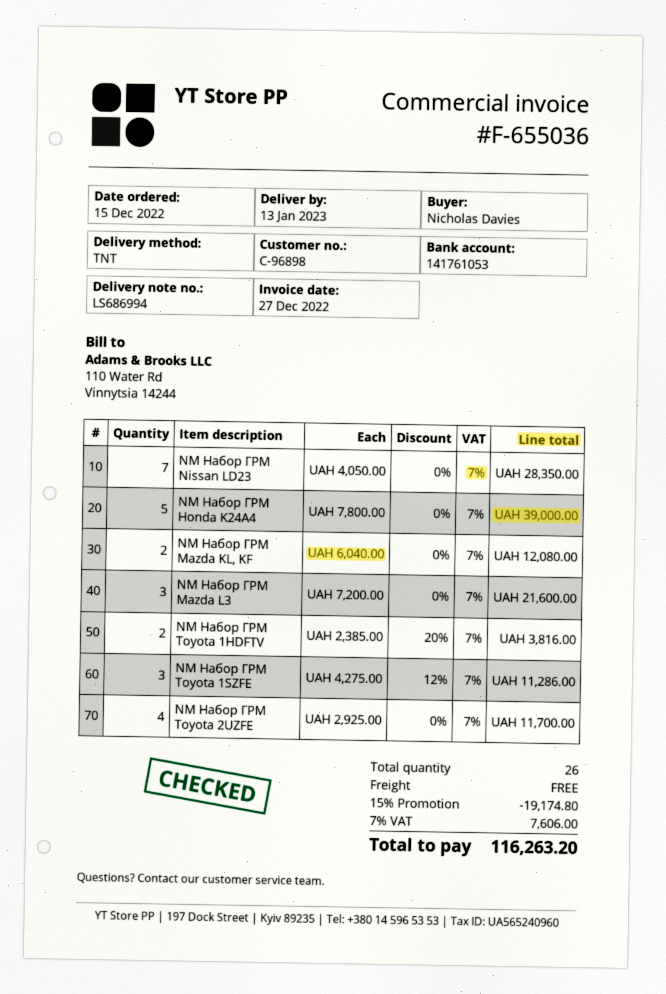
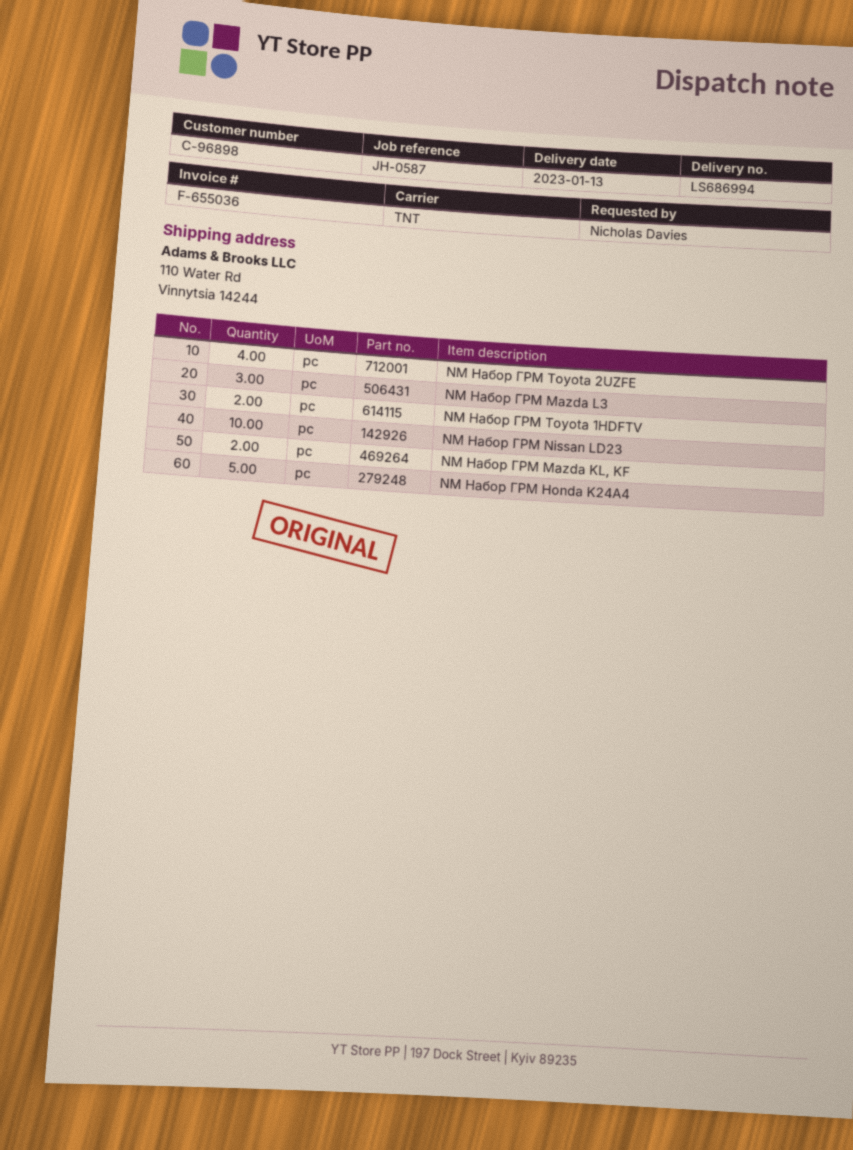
NM Набор ГРМ Nissan LD23: 7 -> 10
NM Набор ГРМ Toyota 1SZFE: 3 -> none

